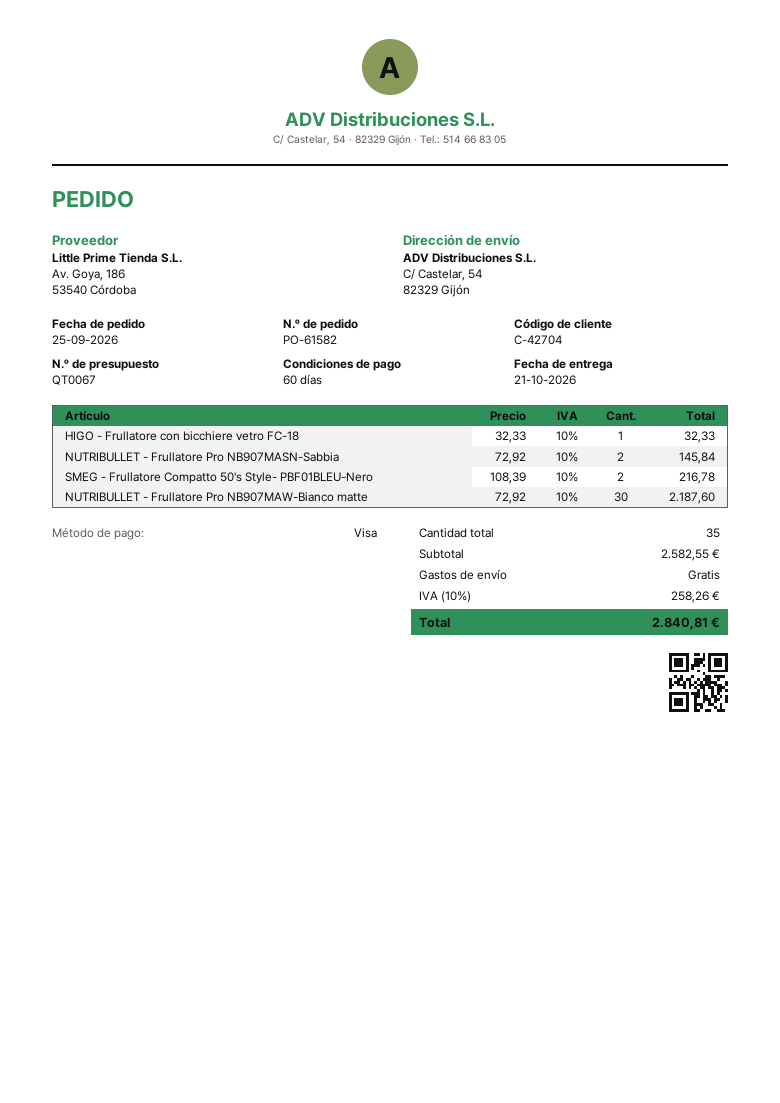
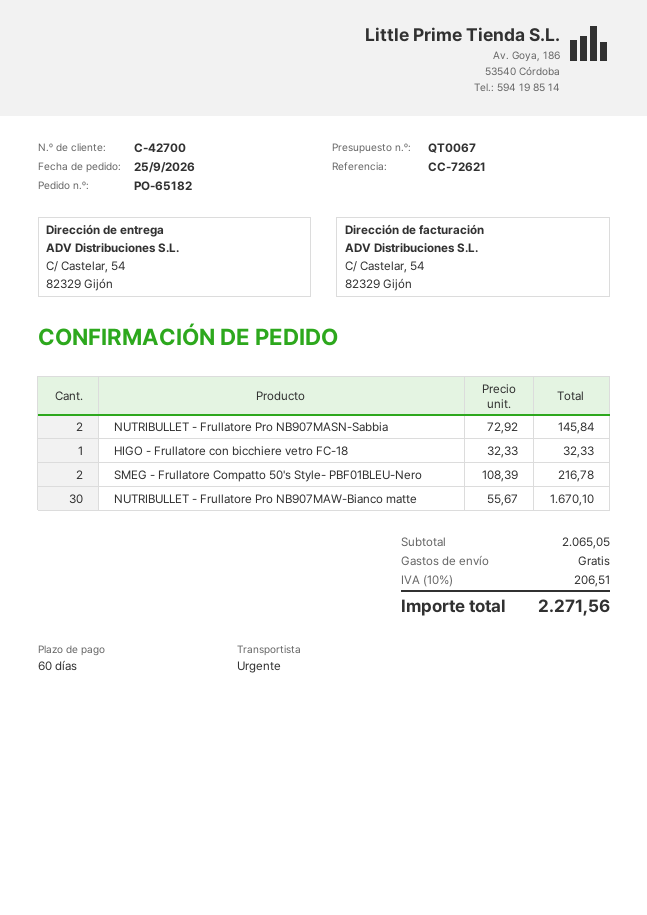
order number: PO-61582 -> PO-65182
customer number: C-42704 -> C-42700
NUTRIBULLET - Frullatore Pro NB907MAW-Bianco matte: 30 x 72.92 = 2187.60 -> 30 x 55.67 = 1670.10
subtotal: 2582.55 -> 2065.05
tax: 10% = 258.26 -> 10% = 206.51
total: 2840.81 -> 2271.56

